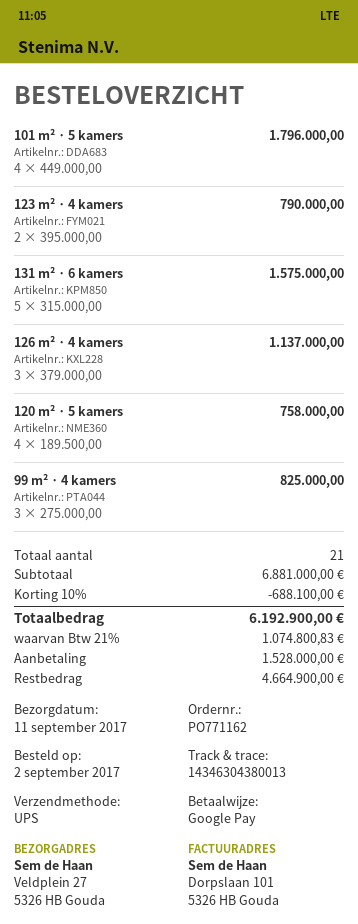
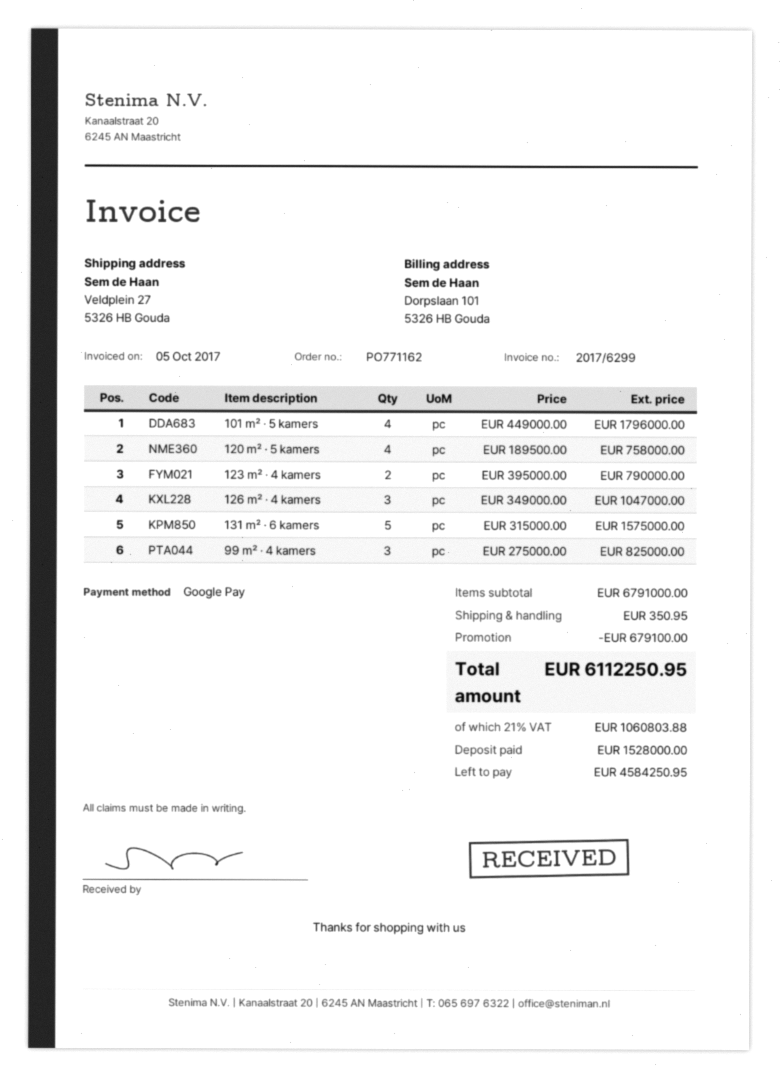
126 m² · 4 kamers: 3 x 379000.00 = 1137000.00 -> 3 x 349000.00 = 1047000.00
subtotal: 6881000.00 -> 6791000.00
discount: 688100.00 -> 679100.00
shipping: none -> 350.95
tax: 21% = 1074800.83 -> 21% = 1060803.88
total: 6192900.00 -> 6112250.95
balance: 4664900.00 -> 4584250.95

